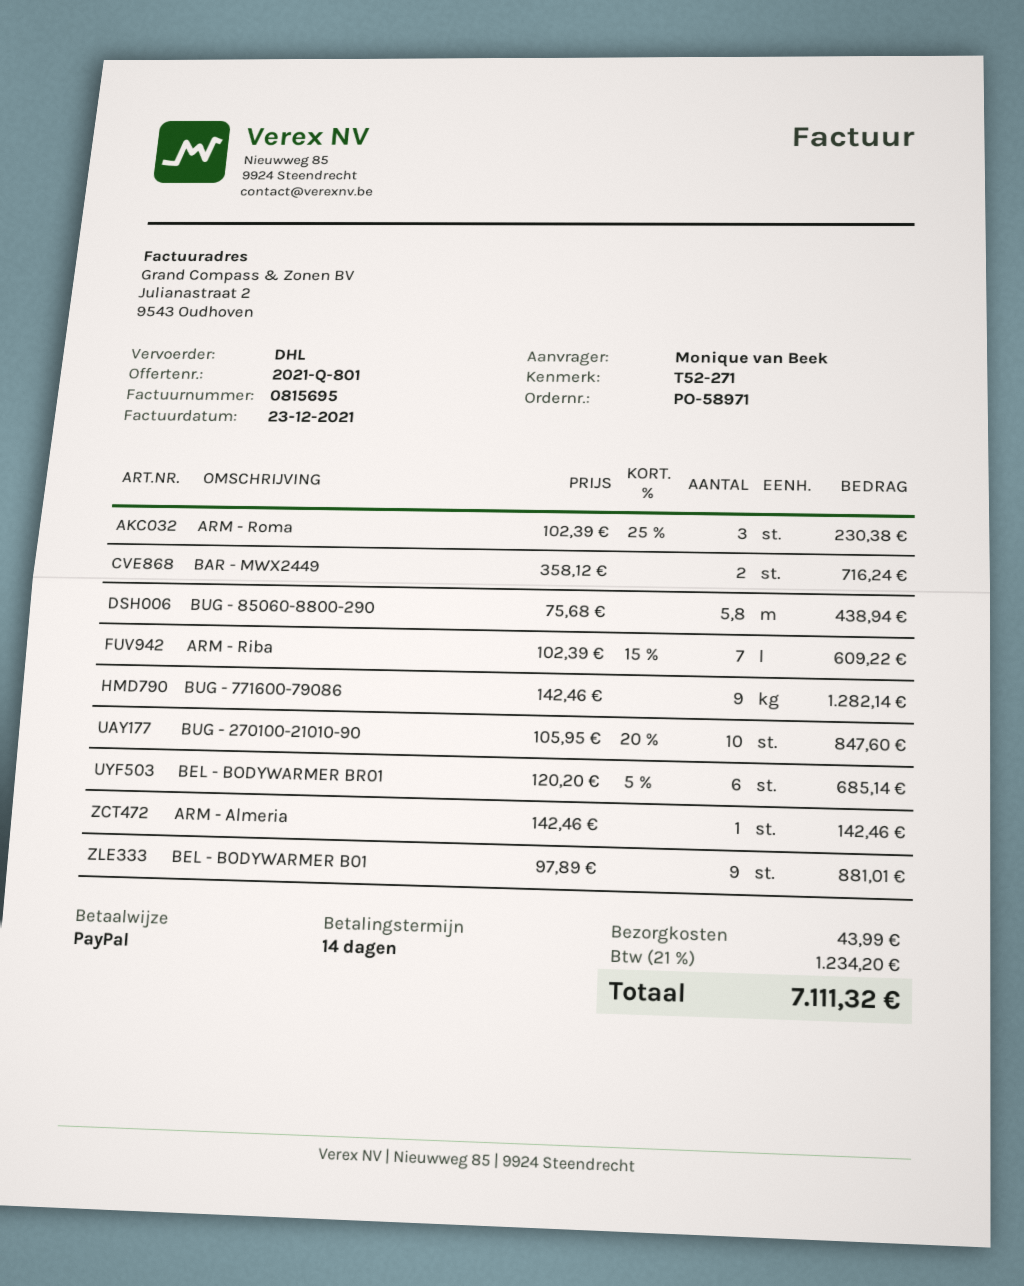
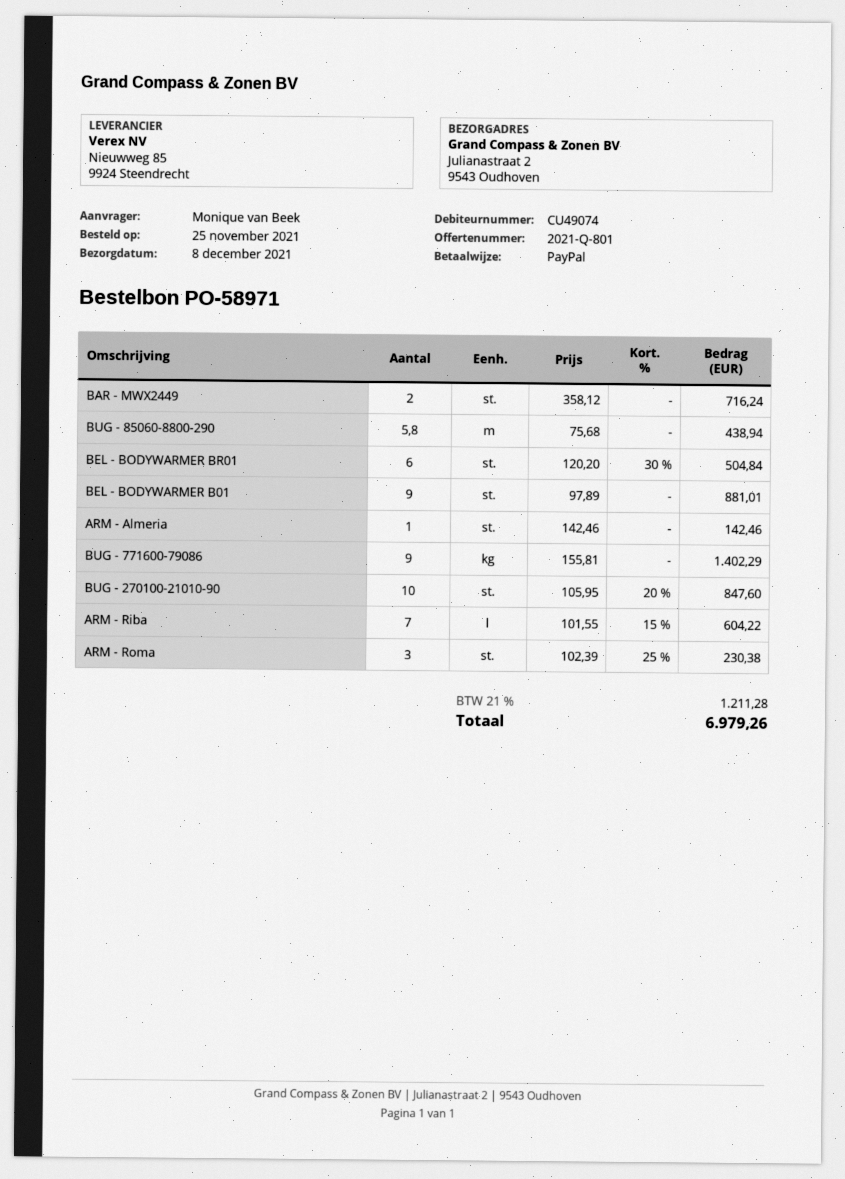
ARM - Riba: 7 x 102.39 - 15% = 609.22 -> 7 x 101.55 - 15% = 604.22
BUG - 771600-79086: 9 x 142.46 = 1282.14 -> 9 x 155.81 = 1402.29
BEL - BODYWARMER BR01: 6 x 120.20 - 5% = 685.14 -> 6 x 120.20 - 30% = 504.84
shipping: 43.99 -> none
tax: 21% = 1234.20 -> 21% = 1211.28
total: 7111.32 -> 6979.26

